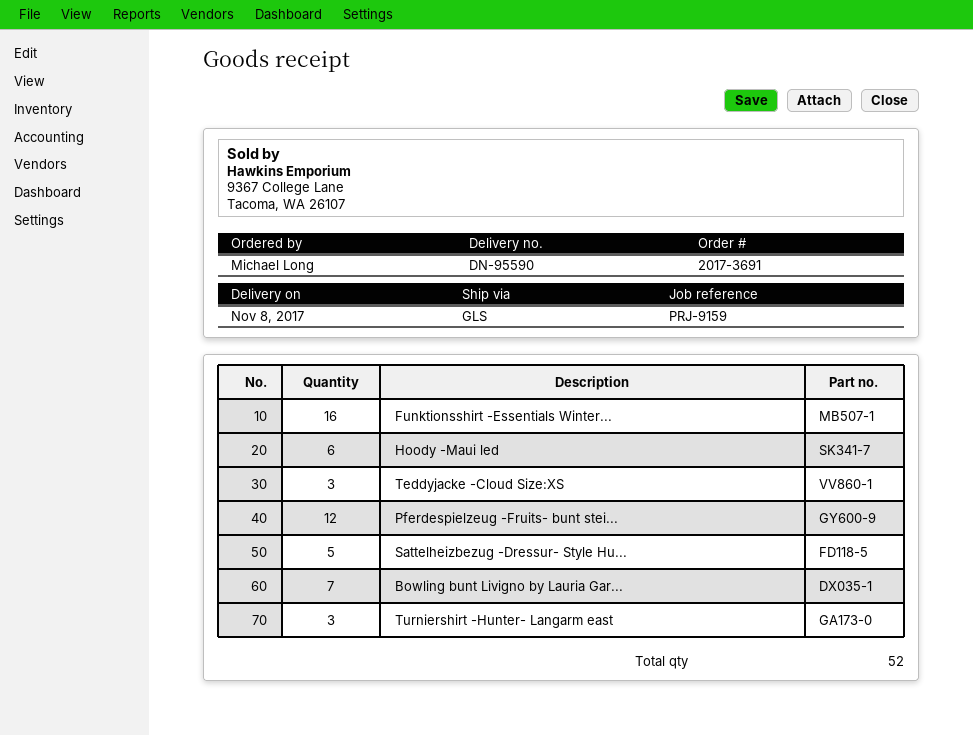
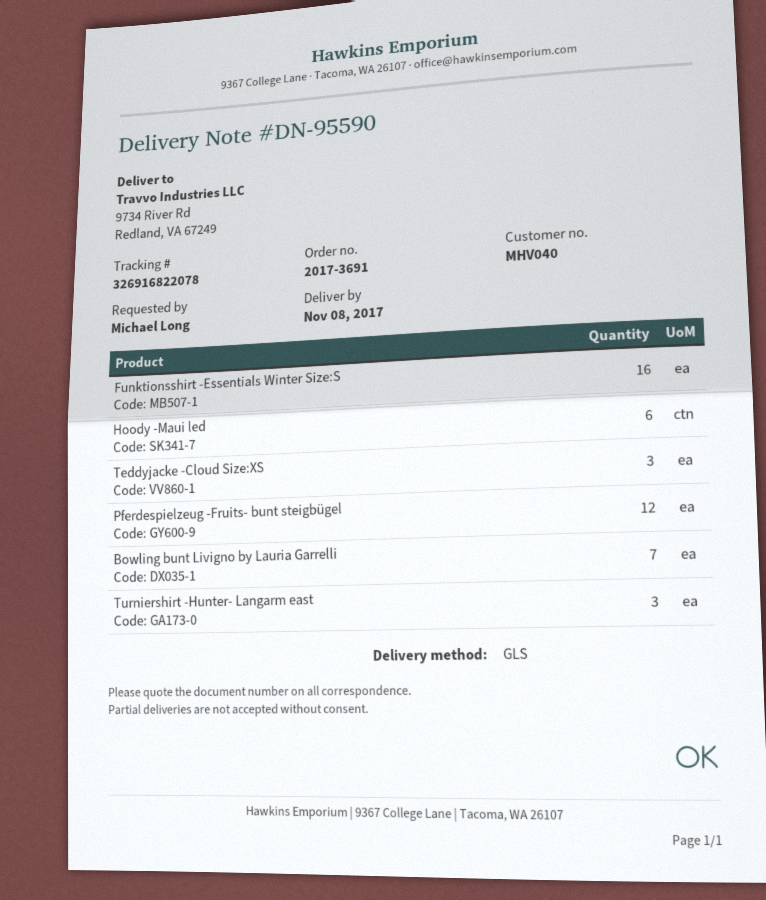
Sattelheizbezug -Dressur- Style Hu...: 5 -> none

